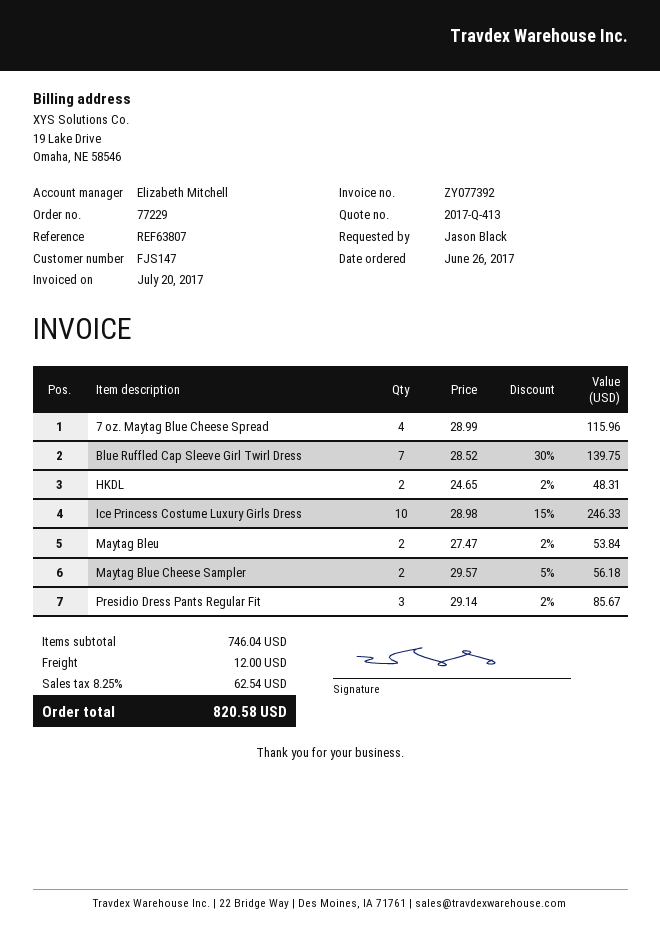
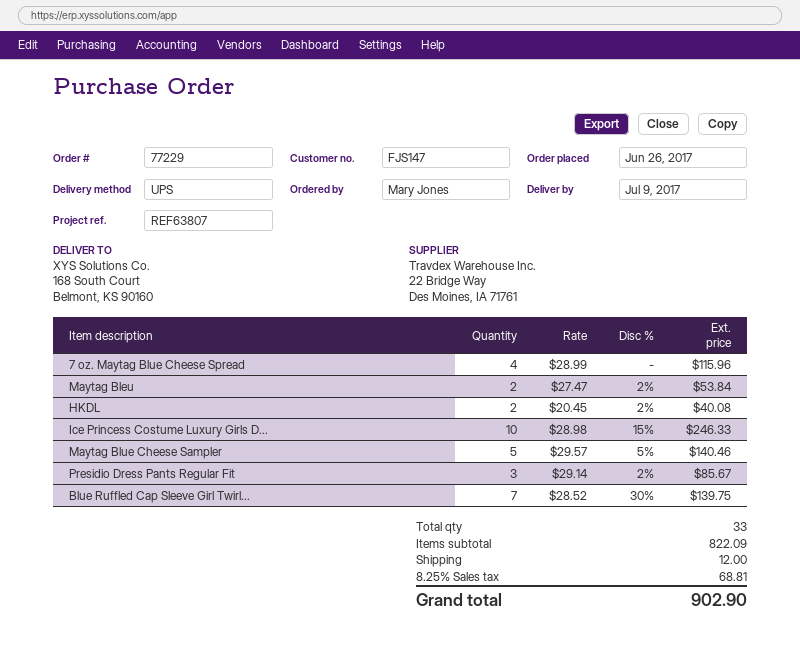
ordered by: Jason Black -> Mary Jones
HKDL: 2 x 24.65 - 2% = 48.31 -> 2 x 20.45 - 2% = 40.08
Maytag Blue Cheese Sampler: 2 x 29.57 - 5% = 56.18 -> 5 x 29.57 - 5% = 140.46
subtotal: 746.04 -> 822.09
tax: 8.25% = 62.54 -> 8.25% = 68.81
total: 820.58 -> 902.90

